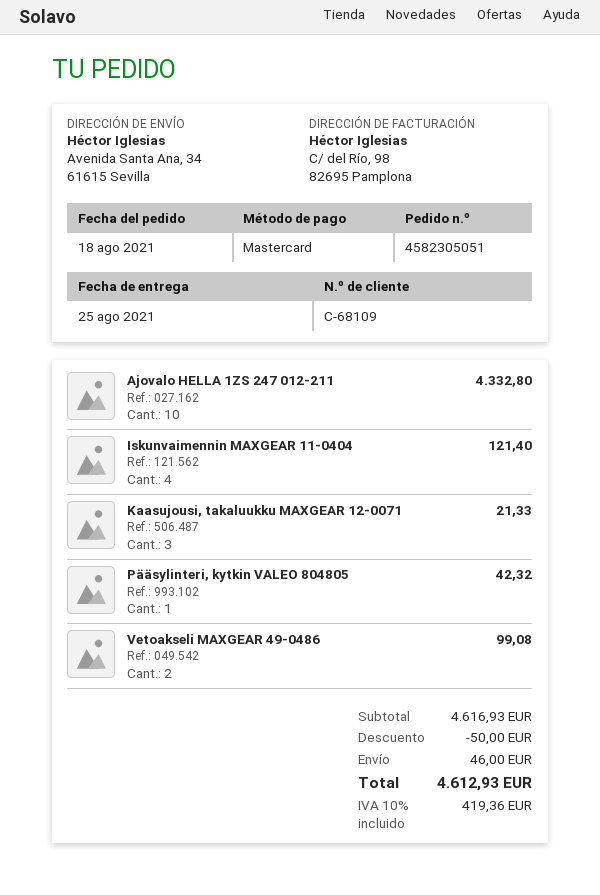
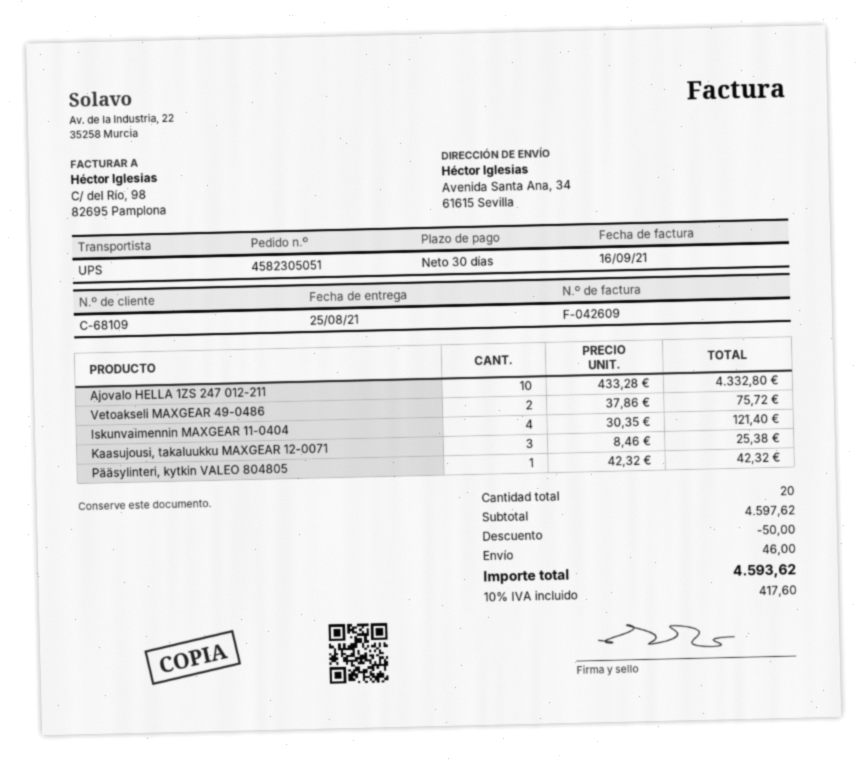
Kaasujousi, takaluukku MAXGEAR 12-0071: 3 for 21.33 -> 3 for 25.38
Vetoakseli MAXGEAR 49-0486: 2 for 99.08 -> 2 for 75.72
subtotal: 4616.93 -> 4597.62
tax: 10% = 419.36 -> 10% = 417.60
total: 4612.93 -> 4593.62

